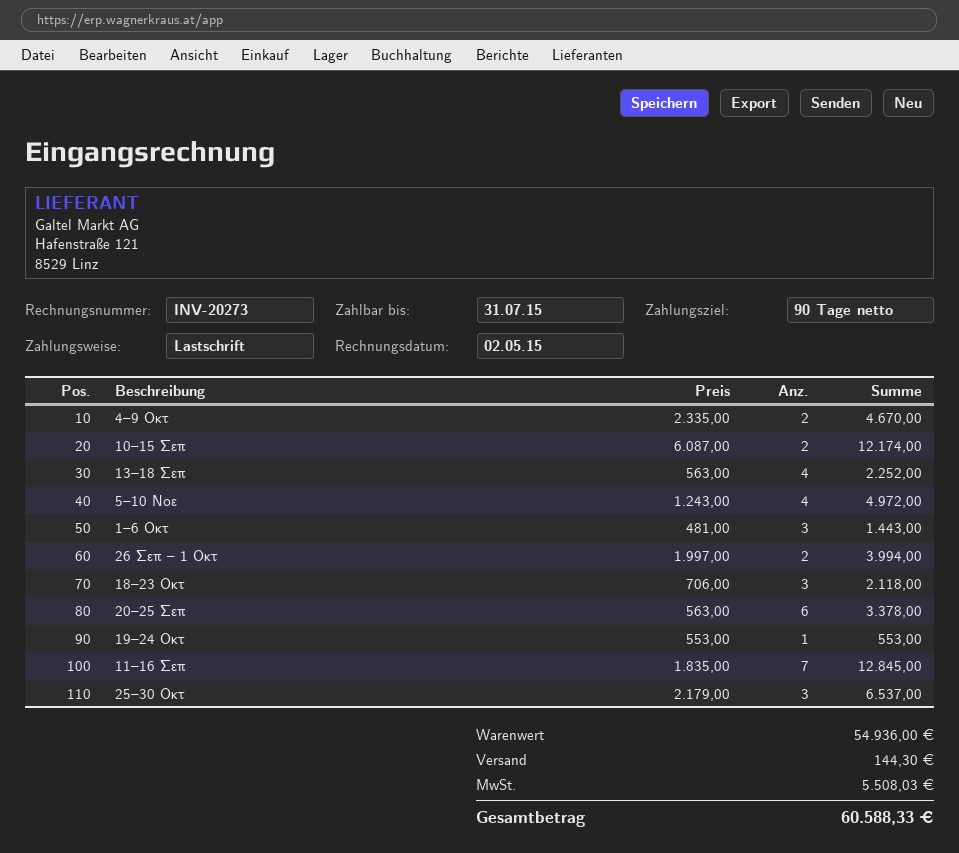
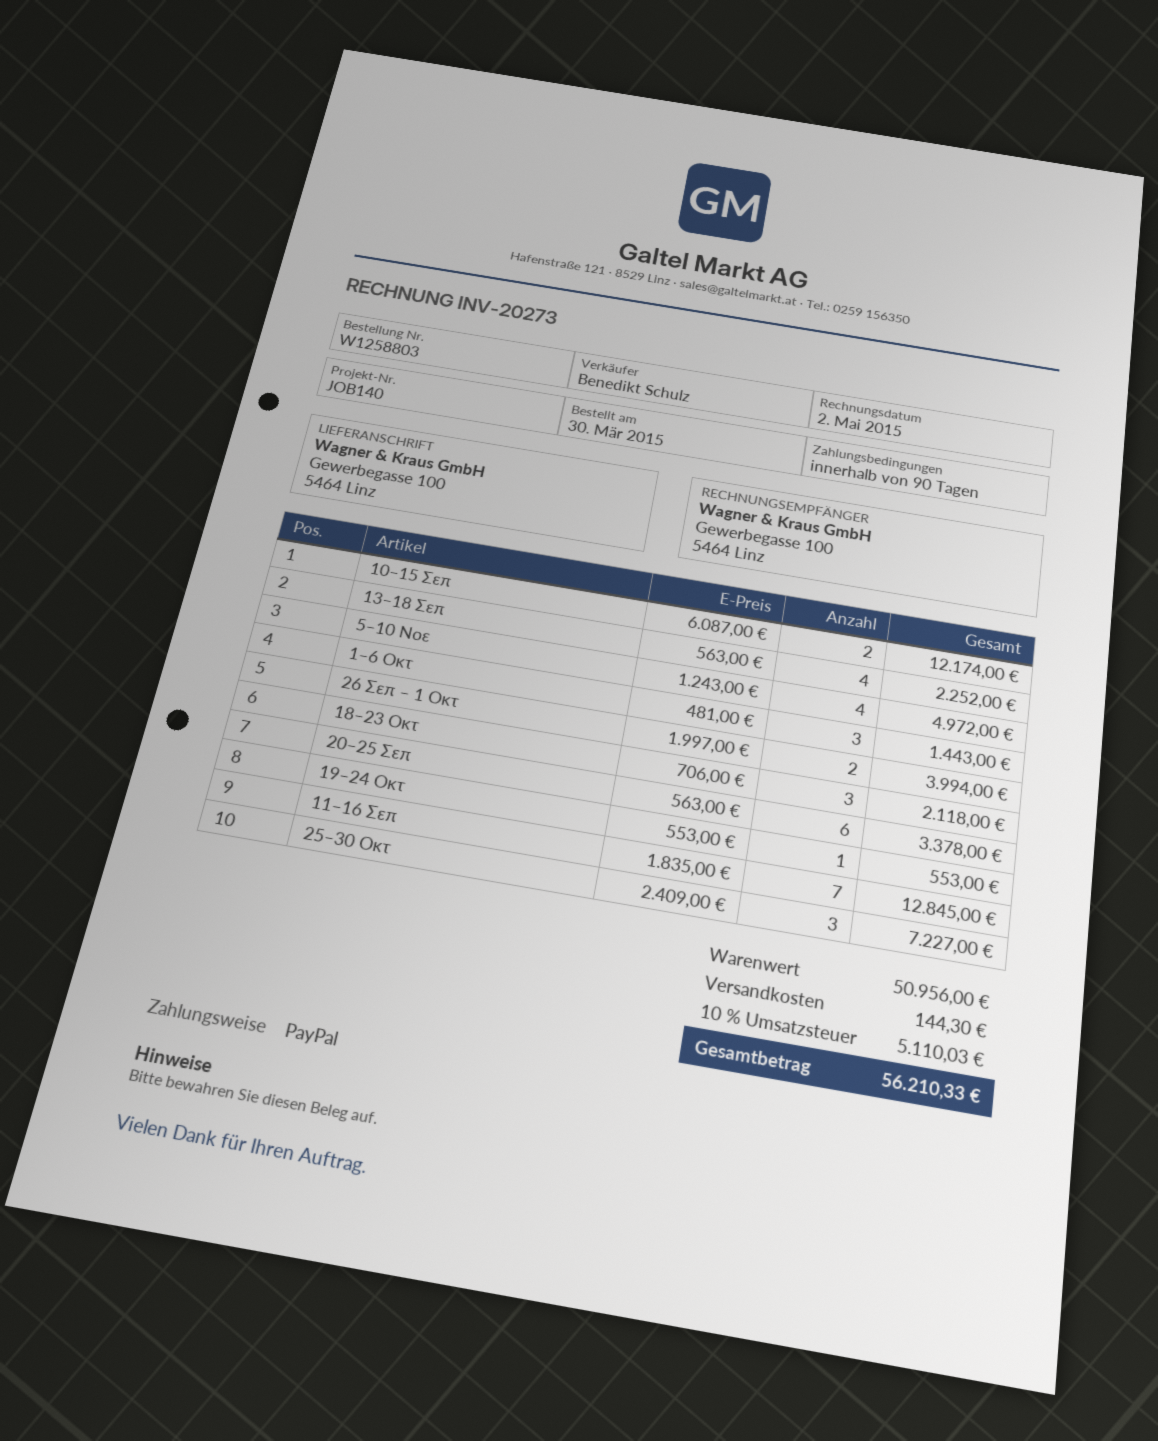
payment method: direct debit -> PayPal
4–9 Οκτ: 2 x 2335.00 = 4670.00 -> none
25–30 Οκτ: 3 x 2179.00 = 6537.00 -> 3 x 2409.00 = 7227.00
subtotal: 54936.00 -> 50956.00
tax: 5508.03 -> 5110.03
total: 60588.33 -> 56210.33

